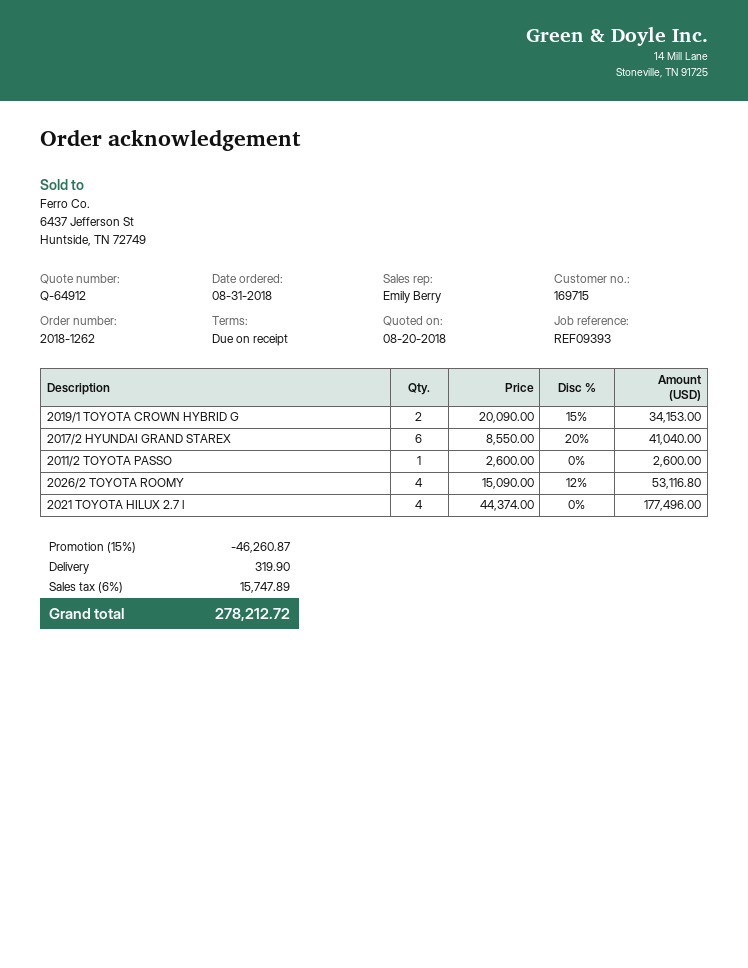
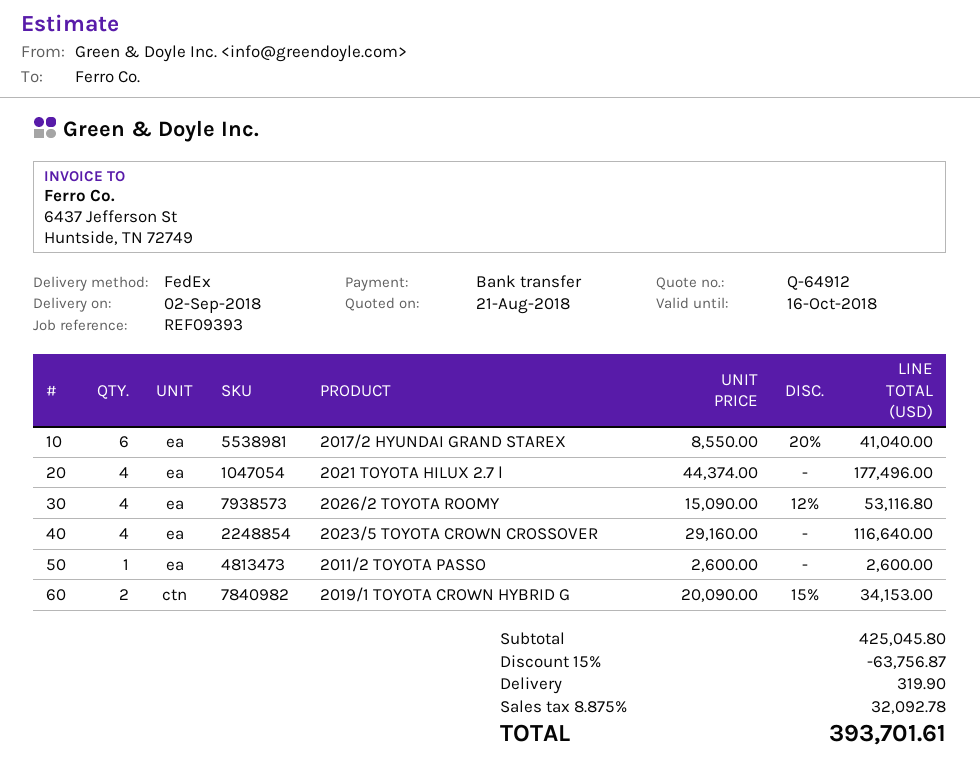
quote date: 2018-08-20 -> 2018-08-21
2023/5 TOYOTA CROWN CROSSOVER: none -> 4 x 29160.00 = 116640.00
discount: 15% = 46260.87 -> 15% = 63756.87
tax: 6% = 15747.89 -> 8.875% = 32092.78
total: 278212.72 -> 393701.61

